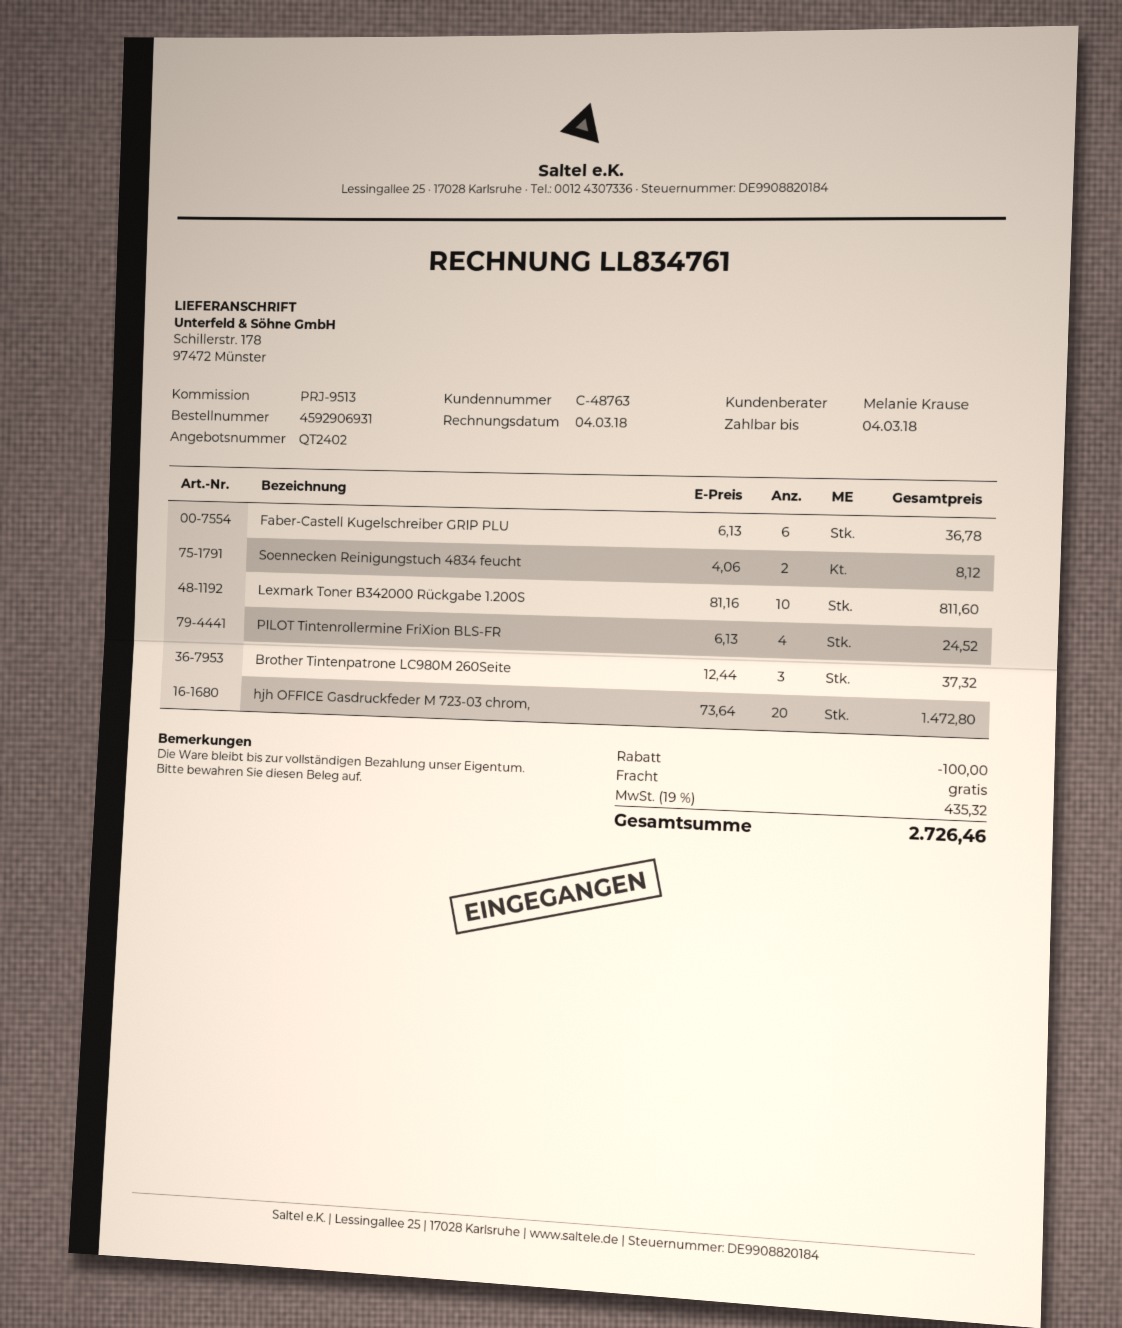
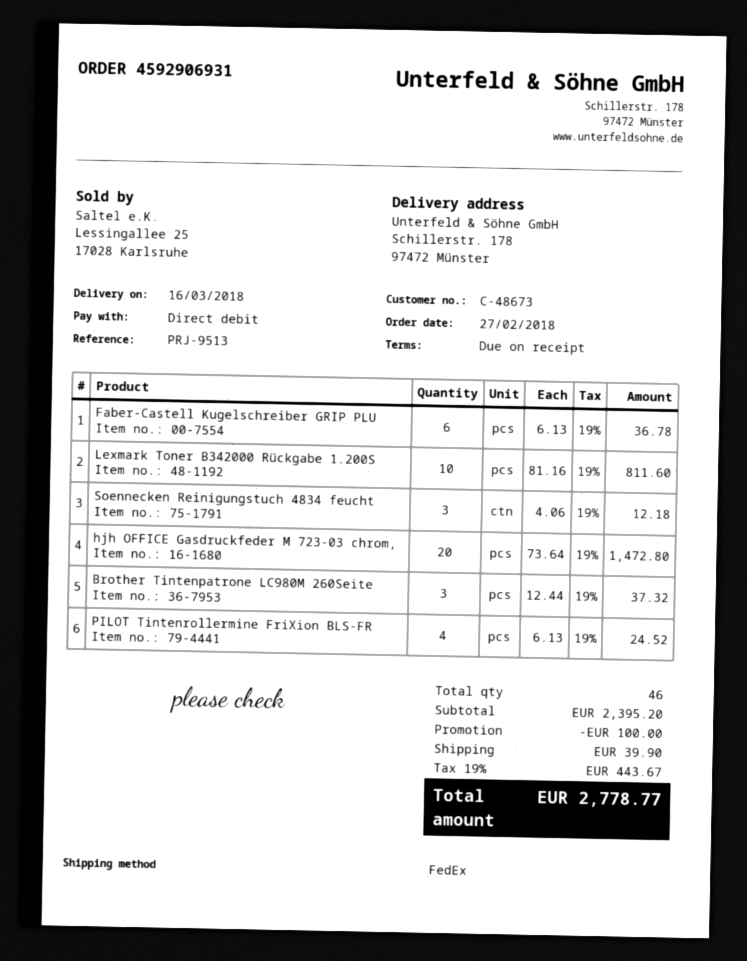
customer number: C-48763 -> C-48673
Soennecken Reinigungstuch 4834 feucht: 2 x 4.06 = 8.12 -> 3 x 4.06 = 12.18
shipping: 0.00 -> 39.90
tax: 19% = 435.32 -> 19% = 443.67
total: 2726.46 -> 2778.77

